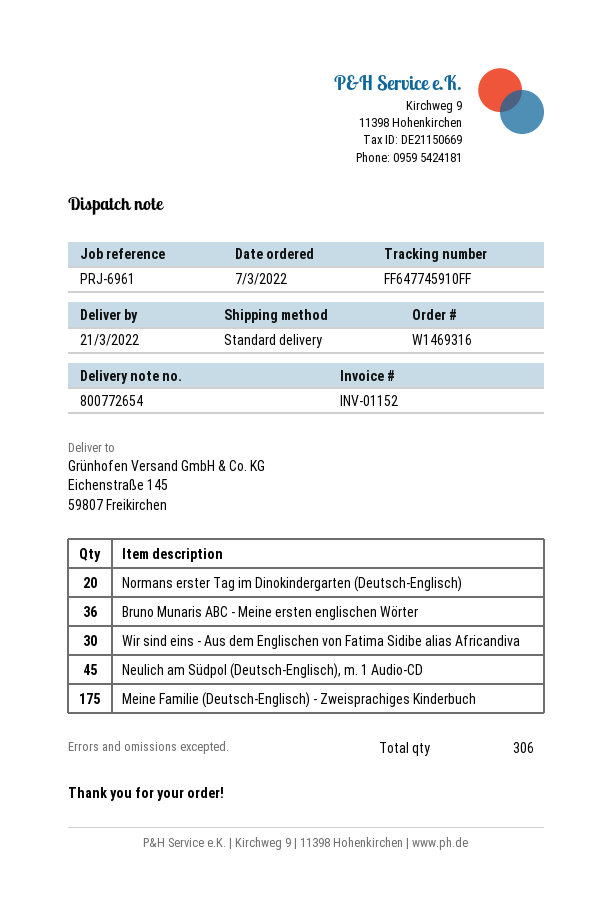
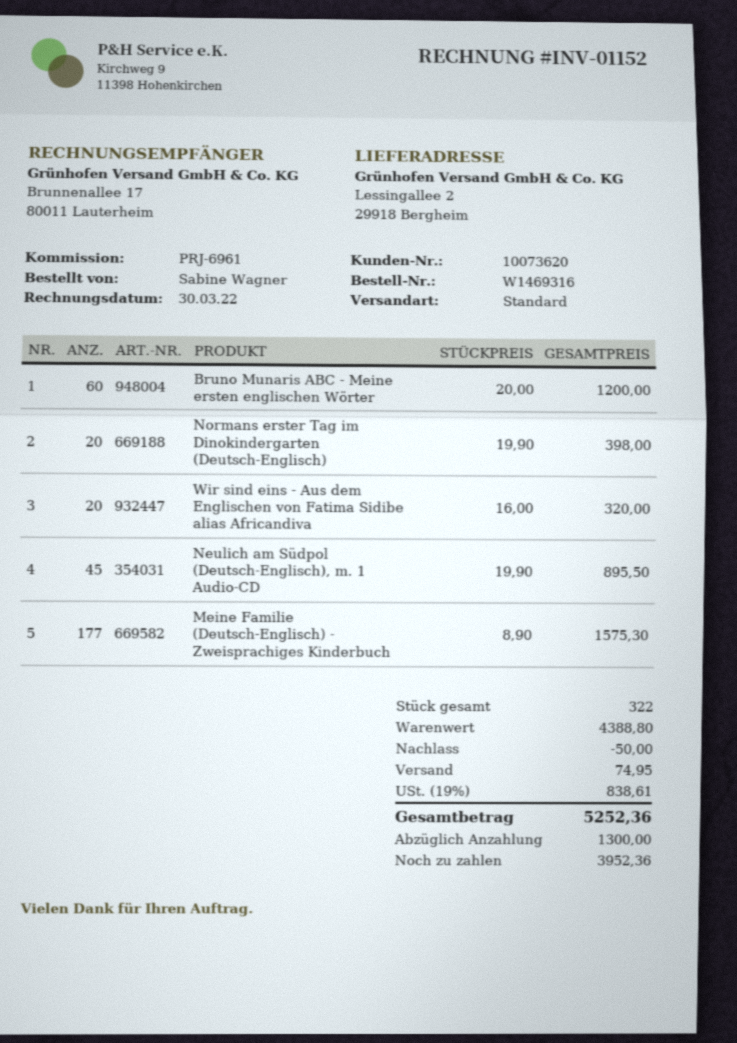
ship to: Eichenstraße 145, 59807 Freikirchen -> Lessingallee 2, 29918 Bergheim
Bruno Munaris ABC - Meine ersten englischen Wörter: 36 -> 60
Wir sind eins - Aus dem Englischen von Fatima Sidibe alias Africandiva: 30 -> 20
Meine Familie (Deutsch-Englisch) - Zweisprachiges Kinderbuch: 175 -> 177
total quantity: 306 -> 322

